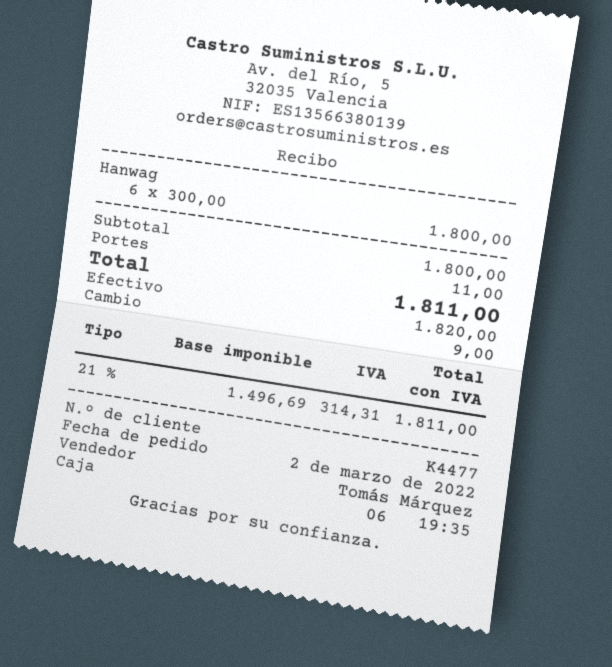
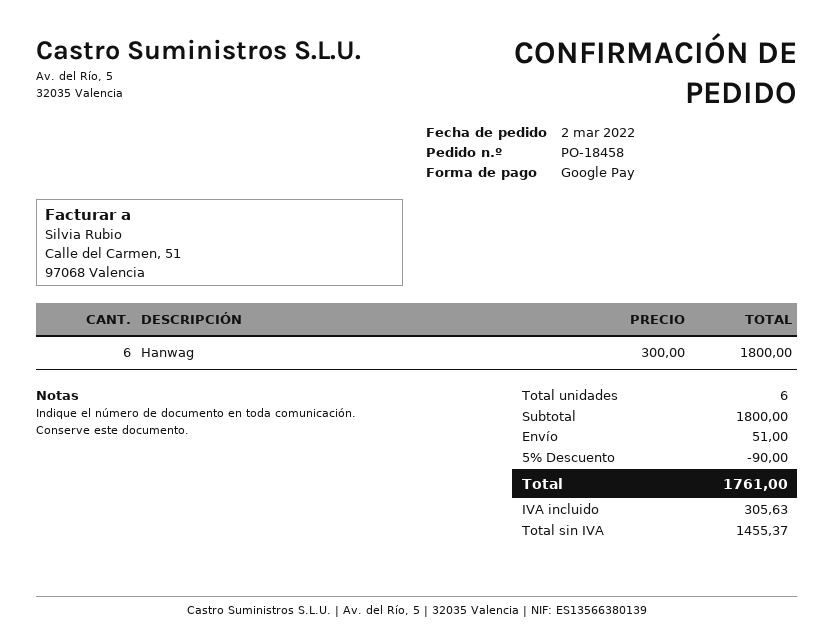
payment method: cash -> Google Pay
discount: none -> 5% = 90.00
shipping: 11.00 -> 51.00
net: 1496.69 -> 1455.37
tax: 314.31 -> 305.63
total: 1811.00 -> 1761.00

